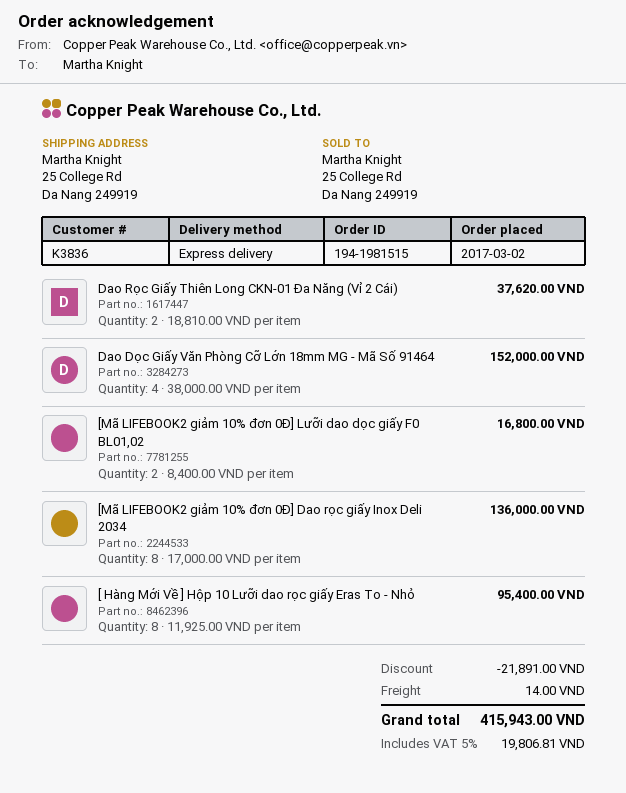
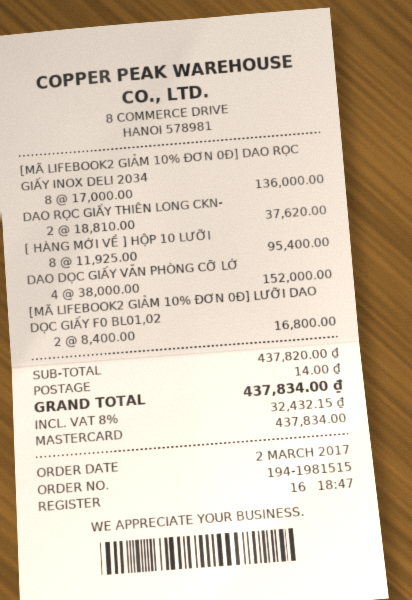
discount: 21891.00 -> none
tax: 5% = 19806.81 -> 8% = 32432.15
total: 415943.00 -> 437834.00

